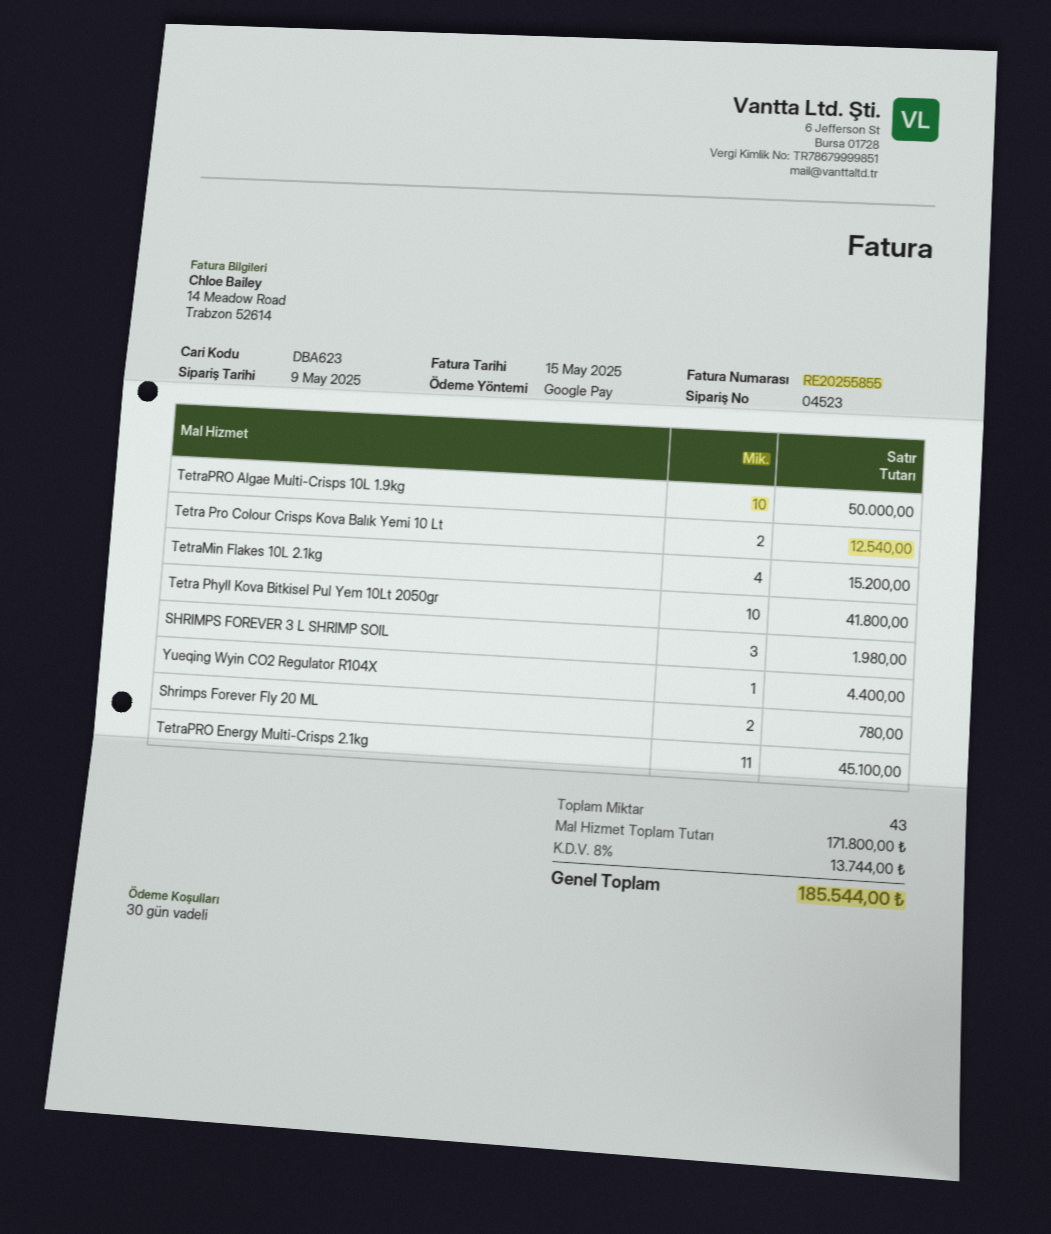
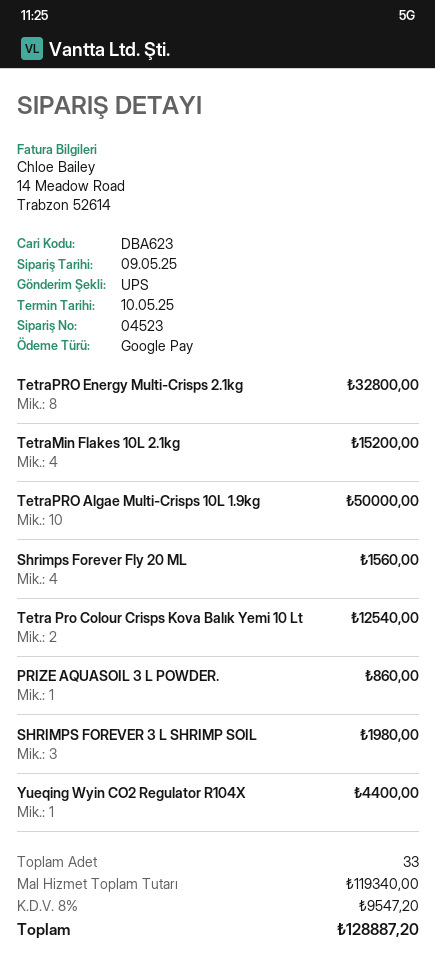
Tetra Phyll Kova Bitkisel Pul Yem 10Lt 2050gr: 10 for 41800.00 -> none
Shrimps Forever Fly 20 ML: 2 for 780.00 -> 4 for 1560.00
TetraPRO Energy Multi-Crisps 2.1kg: 11 for 45100.00 -> 8 for 32800.00
PRIZE AQUASOIL 3 L POWDER.: none -> 1 for 860.00
total quantity: 43 -> 33
subtotal: 171800.00 -> 119340.00
tax: 8% = 13744.00 -> 8% = 9547.20
total: 185544.00 -> 128887.20

